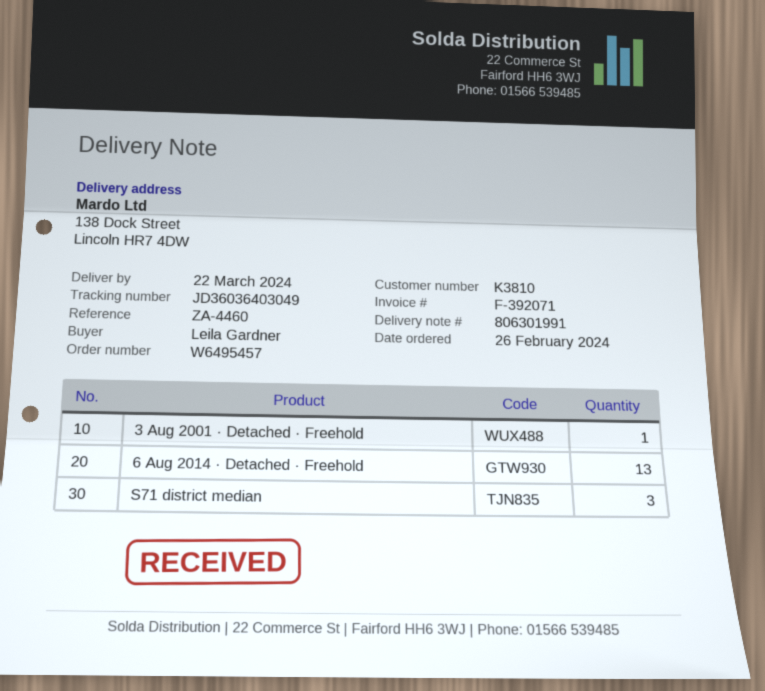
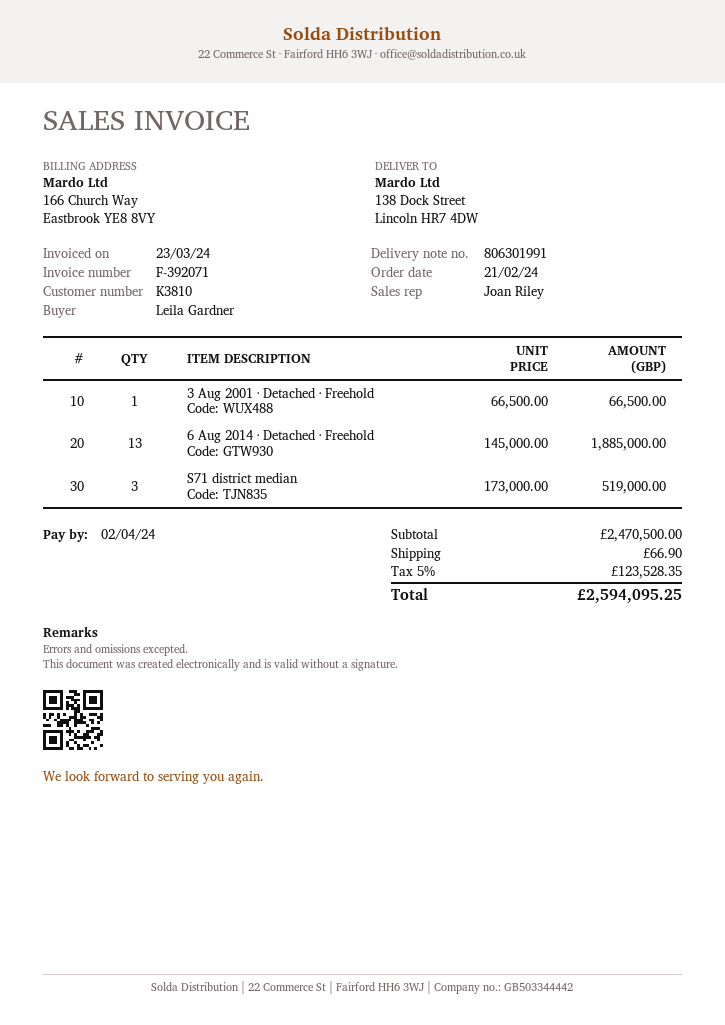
order date: 2024-02-26 -> 2024-02-21

